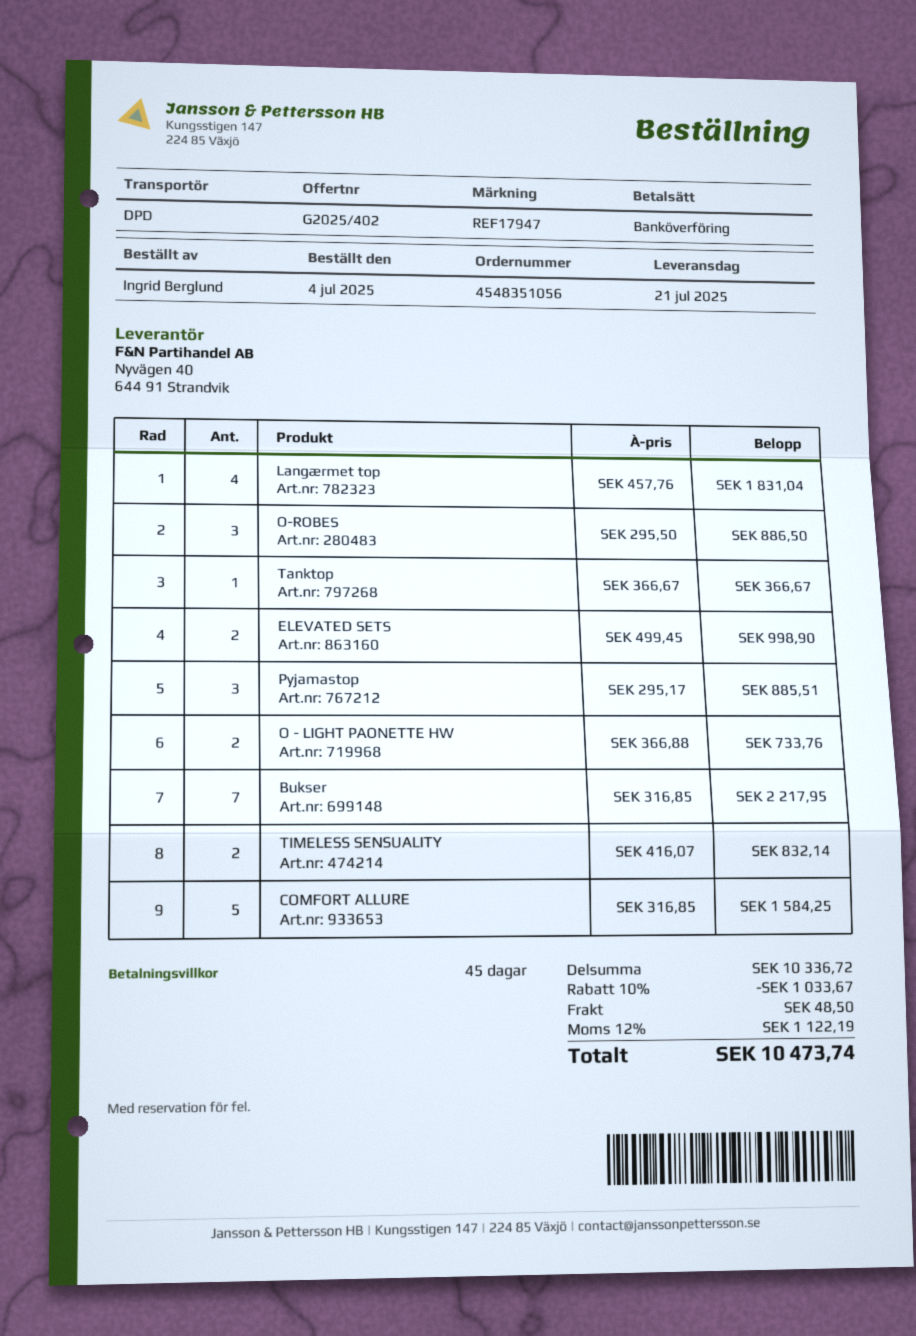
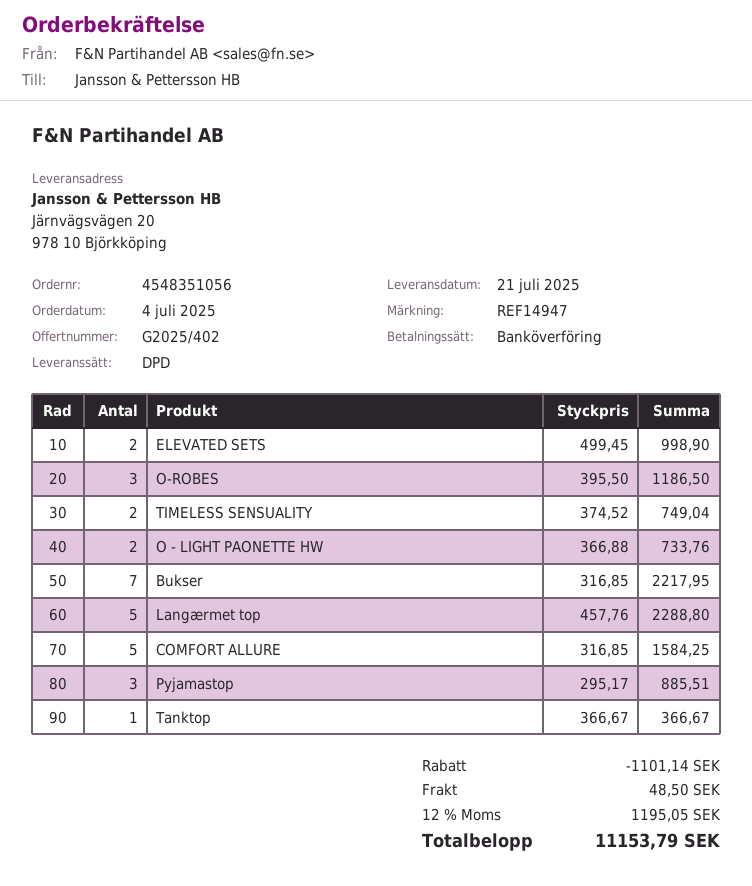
reference: REF17947 -> REF14947
Langærmet top: 4 x 457.76 = 1831.04 -> 5 x 457.76 = 2288.80
O-ROBES: 3 x 295.50 = 886.50 -> 3 x 395.50 = 1186.50
TIMELESS SENSUALITY: 2 x 416.07 = 832.14 -> 2 x 374.52 = 749.04
discount: 1033.67 -> 1101.14
tax: 12% = 1122.19 -> 12% = 1195.05
total: 10473.74 -> 11153.79

